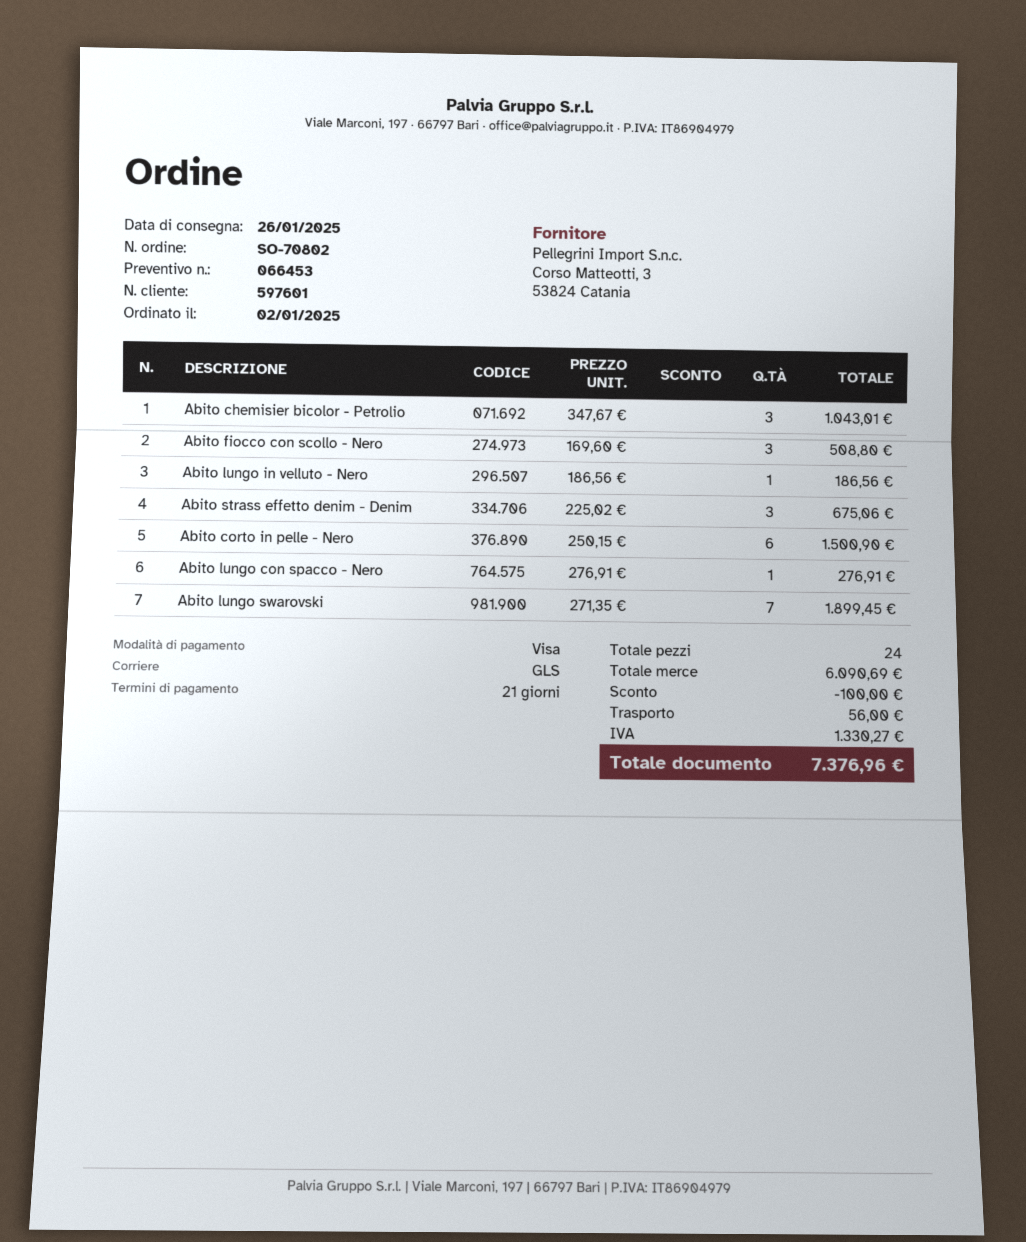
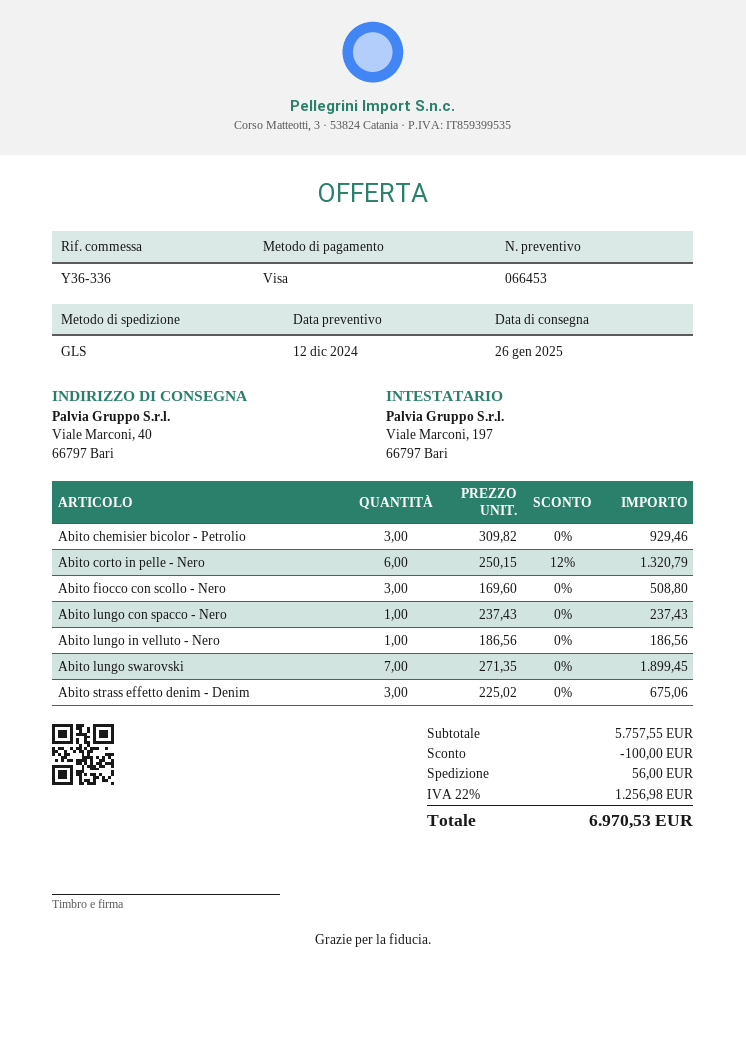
Abito chemisier bicolor - Petrolio: 3 x 347.67 = 1043.01 -> 3 x 309.82 = 929.46
Abito corto in pelle - Nero: 6 x 250.15 = 1500.90 -> 6 x 250.15 - 12% = 1320.79
Abito lungo con spacco - Nero: 1 x 276.91 = 276.91 -> 1 x 237.43 = 237.43
subtotal: 6090.69 -> 5757.55
tax: 1330.27 -> 1256.98
total: 7376.96 -> 6970.53

